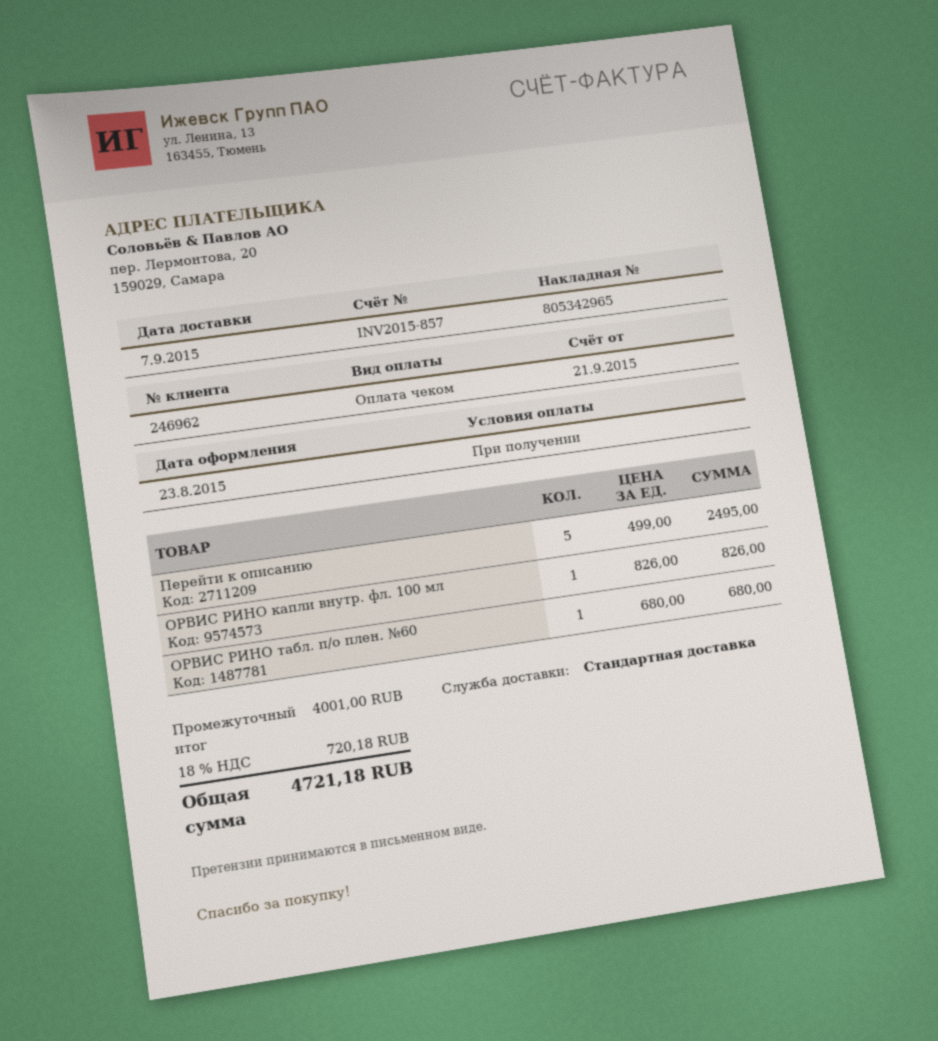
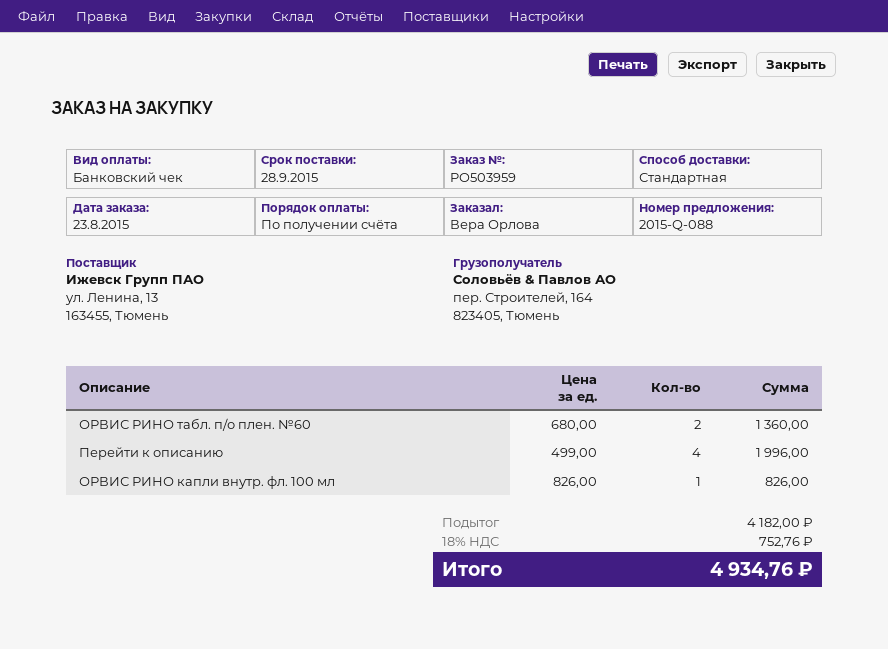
delivery date: 2015-09-07 -> 2015-09-28
Перейти к описанию: 5 x 499.00 = 2495.00 -> 4 x 499.00 = 1996.00
ОРВИС РИНО табл. п/о плен. №60: 1 x 680.00 = 680.00 -> 2 x 680.00 = 1360.00
subtotal: 4001.00 -> 4182.00
tax: 18% = 720.18 -> 18% = 752.76
total: 4721.18 -> 4934.76

